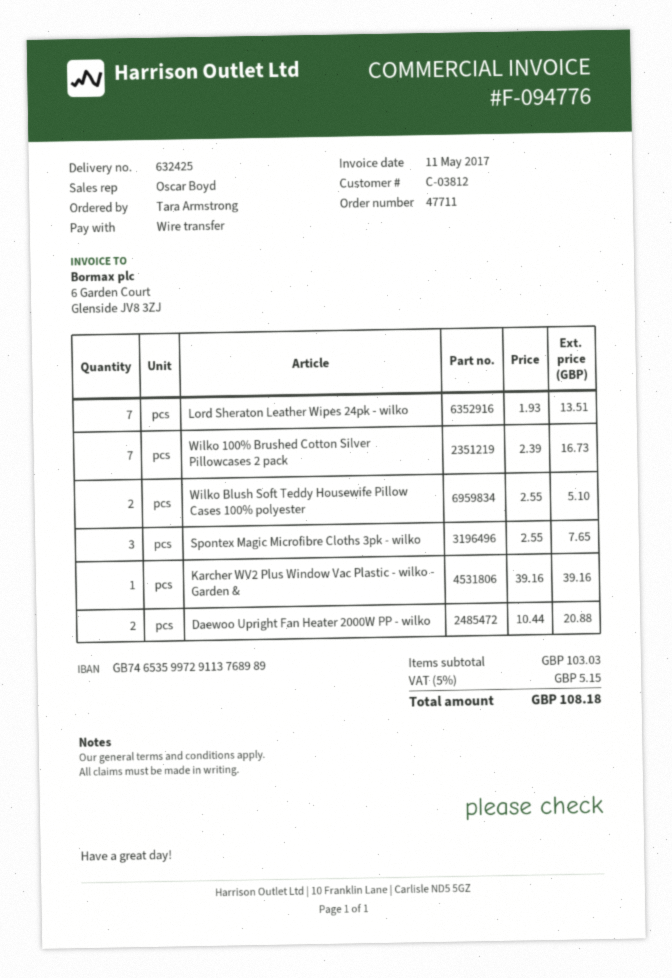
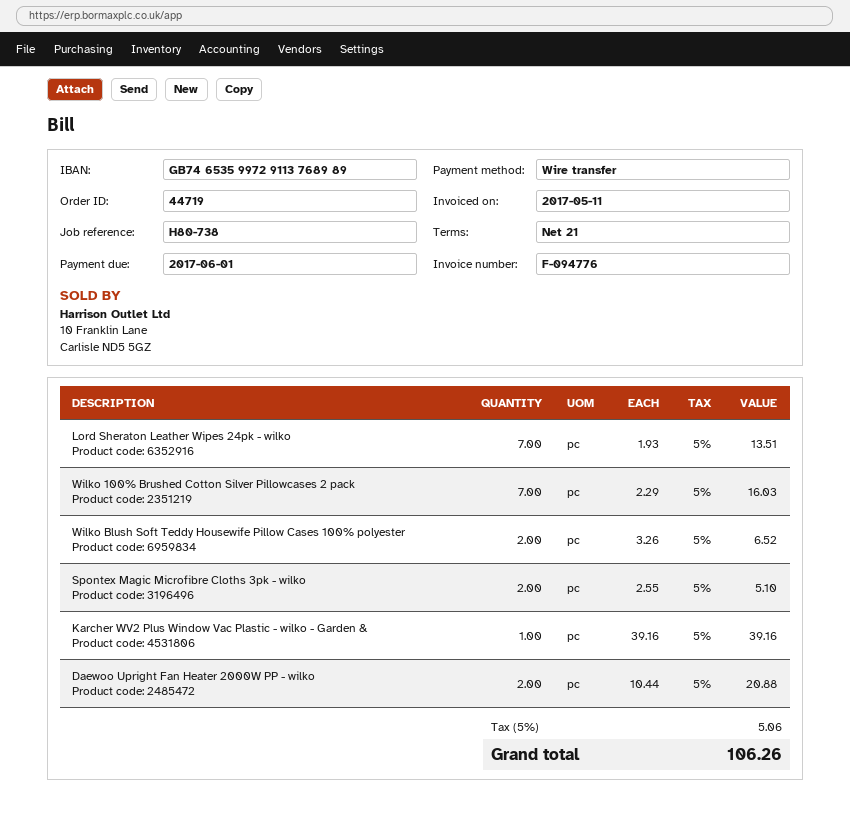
order number: 47711 -> 44719
Wilko 100% Brushed Cotton Silver Pillowcases 2 pack: 7 x 2.39 = 16.73 -> 7 x 2.29 = 16.03
Wilko Blush Soft Teddy Housewife Pillow Cases 100% polyester: 2 x 2.55 = 5.10 -> 2 x 3.26 = 6.52
Spontex Magic Microfibre Cloths 3pk - wilko: 3 x 2.55 = 7.65 -> 2 x 2.55 = 5.10
tax: 5% = 5.15 -> 5% = 5.06
total: 108.18 -> 106.26

